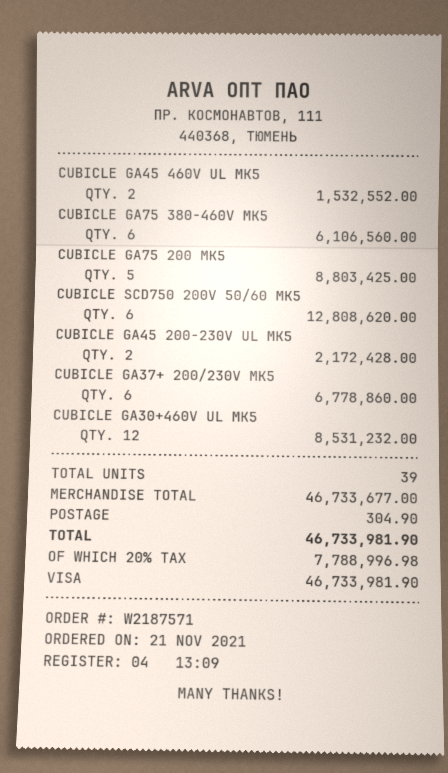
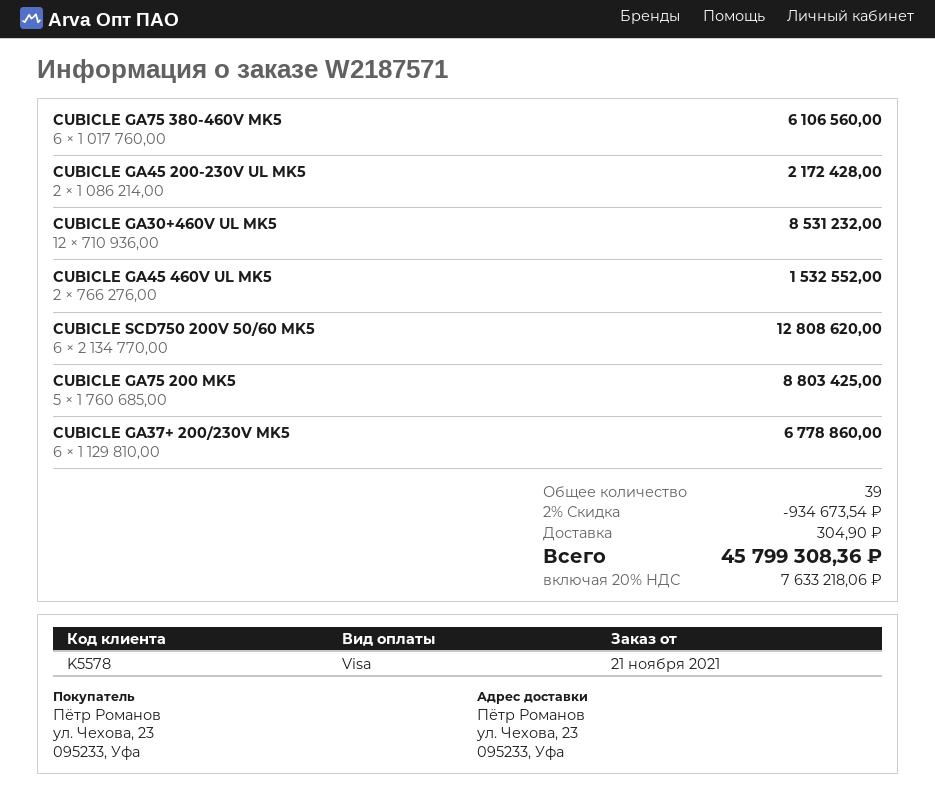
discount: none -> 2% = 934673.54
tax: 20% = 7788996.98 -> 20% = 7633218.06
total: 46733981.90 -> 45799308.36

